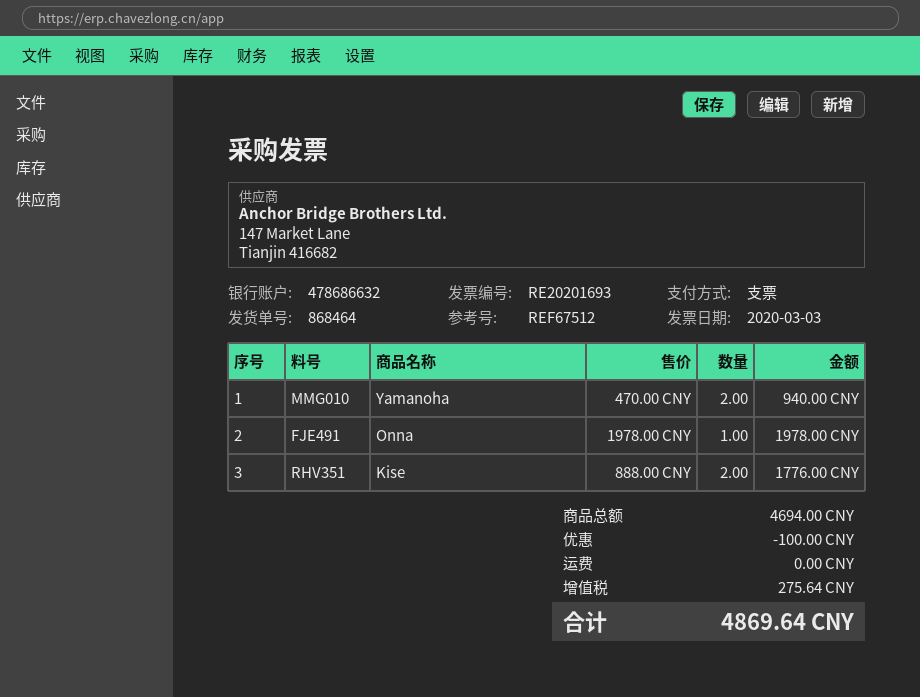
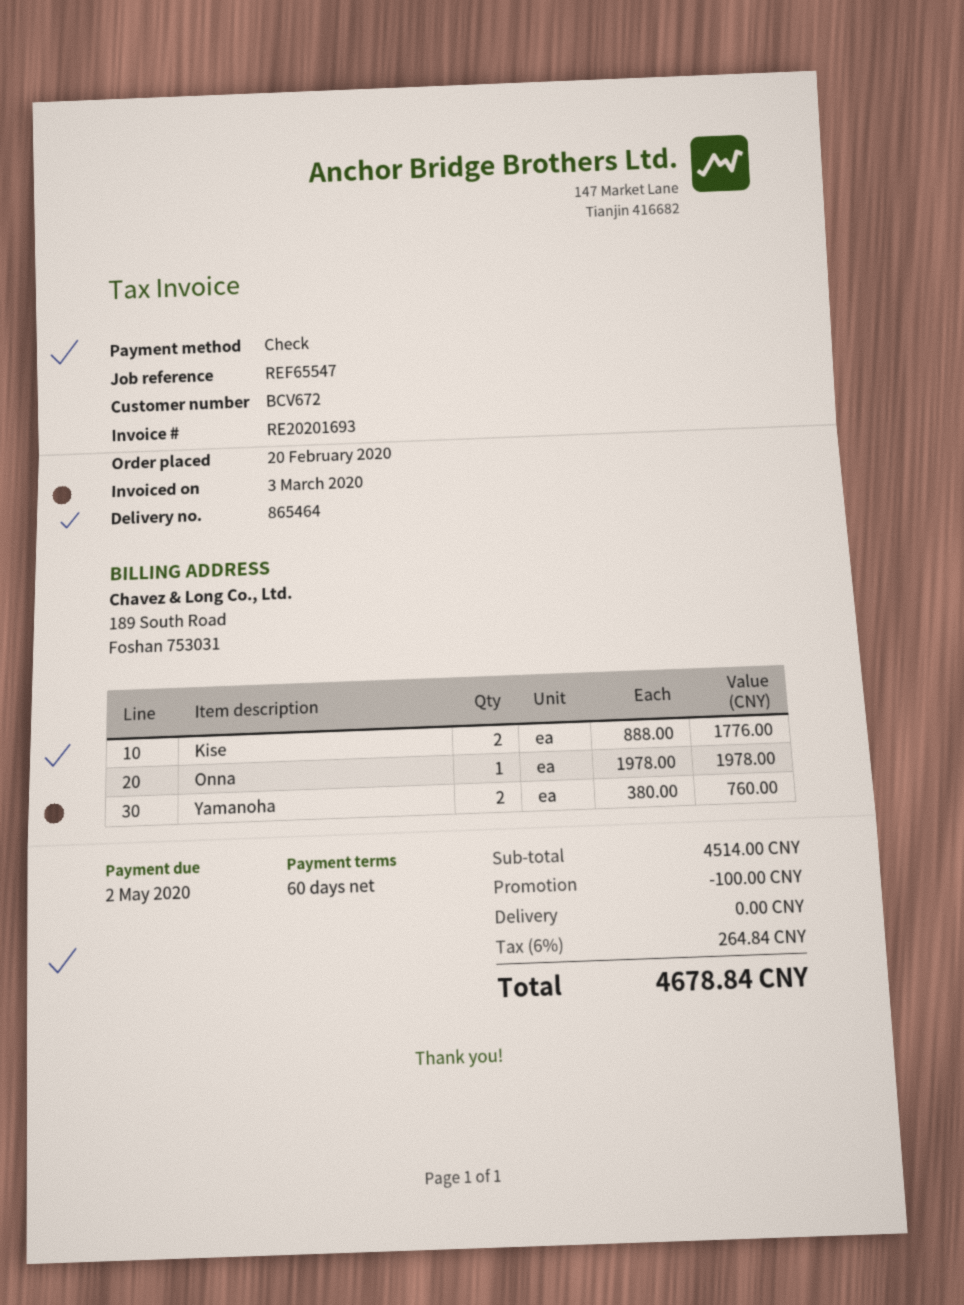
delivery note number: 868464 -> 865464
reference: REF67512 -> REF65547
Yamanoha: 2 x 470.00 = 940.00 -> 2 x 380.00 = 760.00
subtotal: 4694.00 -> 4514.00
tax: 275.64 -> 264.84
total: 4869.64 -> 4678.84

